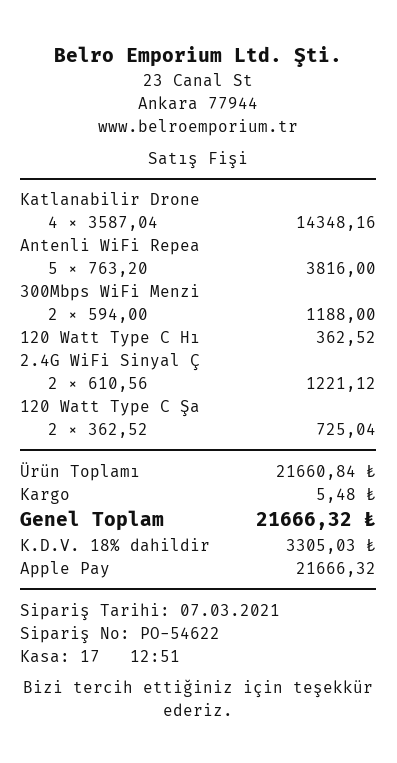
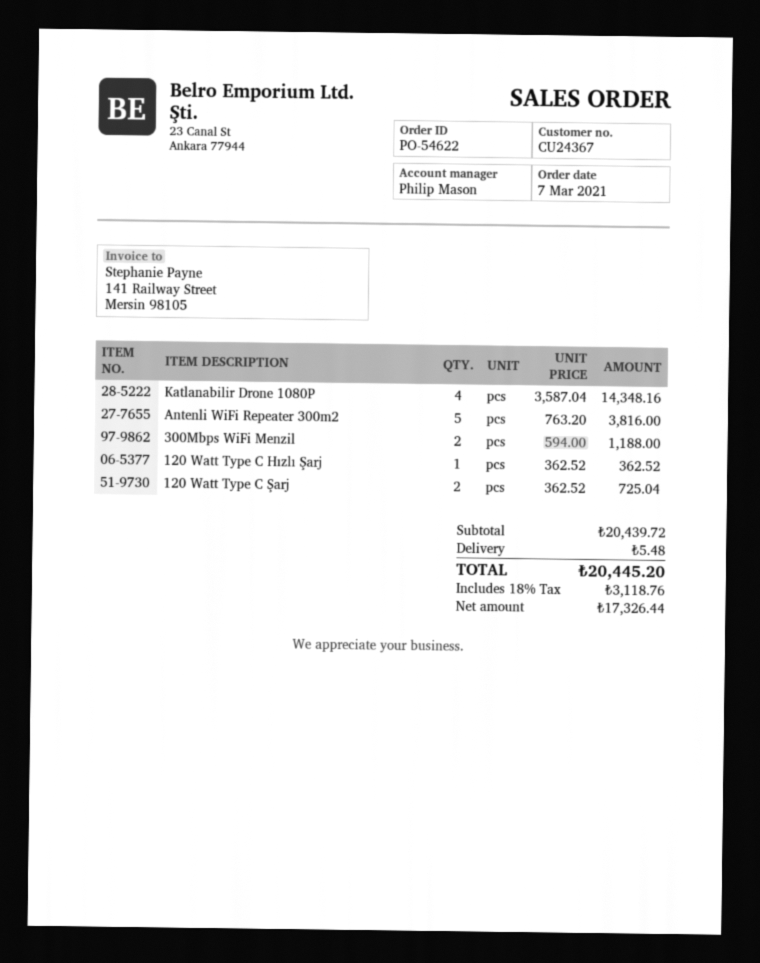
2.4G WiFi Sinyal Ç: 2 x 610.56 = 1221.12 -> none
subtotal: 21660.84 -> 20439.72
tax: 18% = 3305.03 -> 18% = 3118.76
total: 21666.32 -> 20445.20

